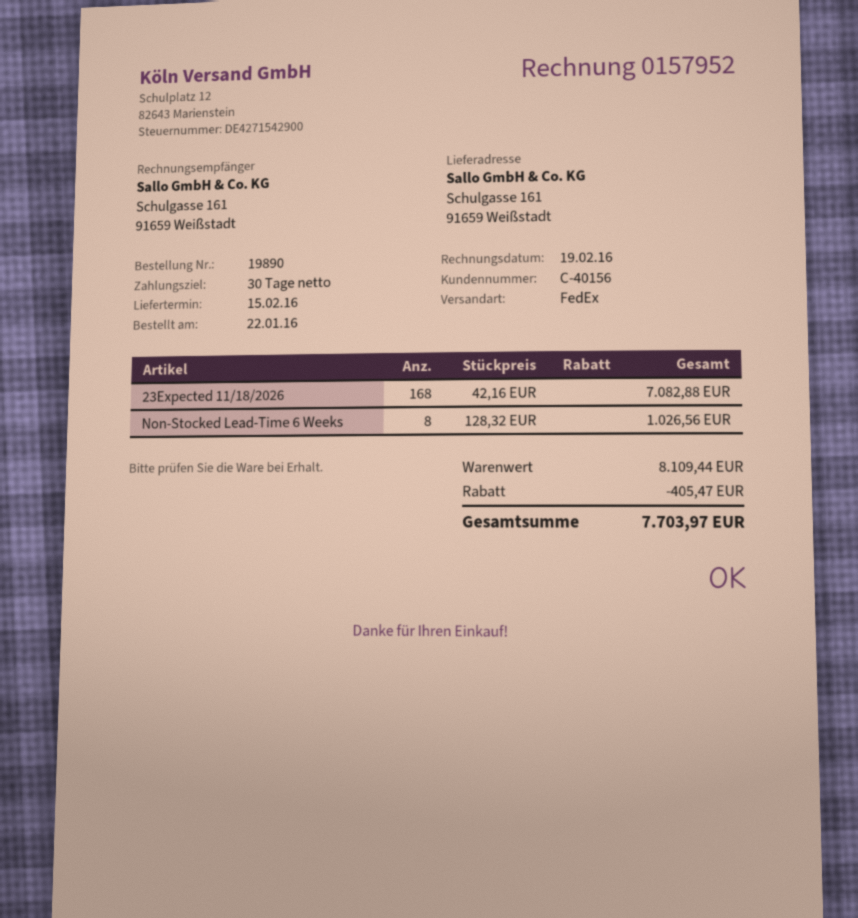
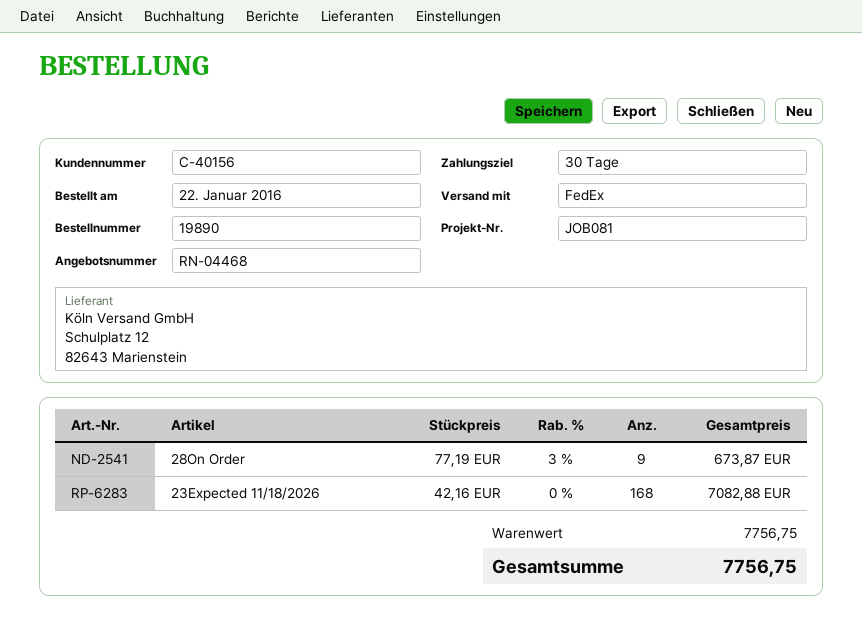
Non-Stocked Lead-Time 6 Weeks: 8 x 128.32 = 1026.56 -> none
28On Order: none -> 9 x 77.19 - 3% = 673.87
subtotal: 8109.44 -> 7756.75
discount: 405.47 -> none
total: 7703.97 -> 7756.75

